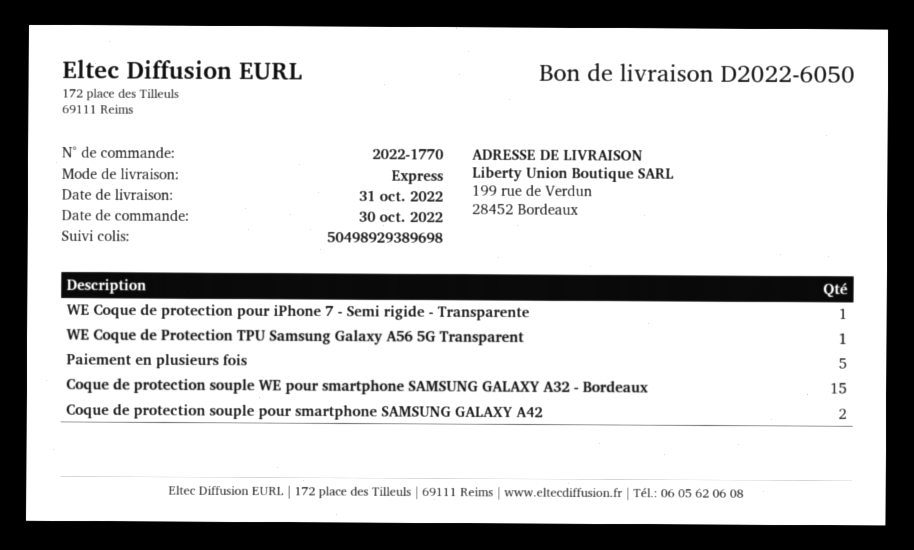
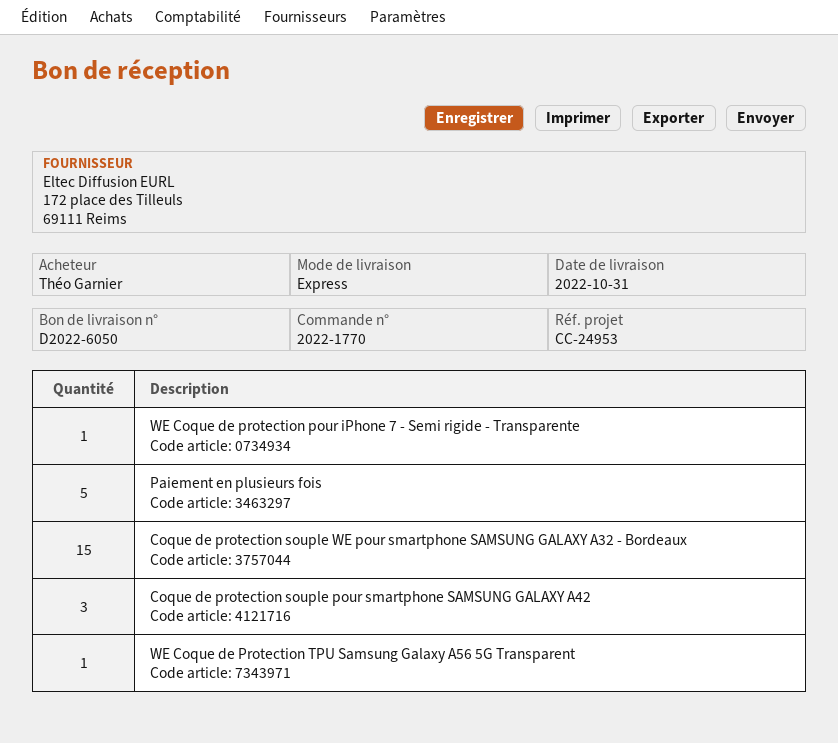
Coque de protection souple pour smartphone SAMSUNG GALAXY A42: 2 -> 3

